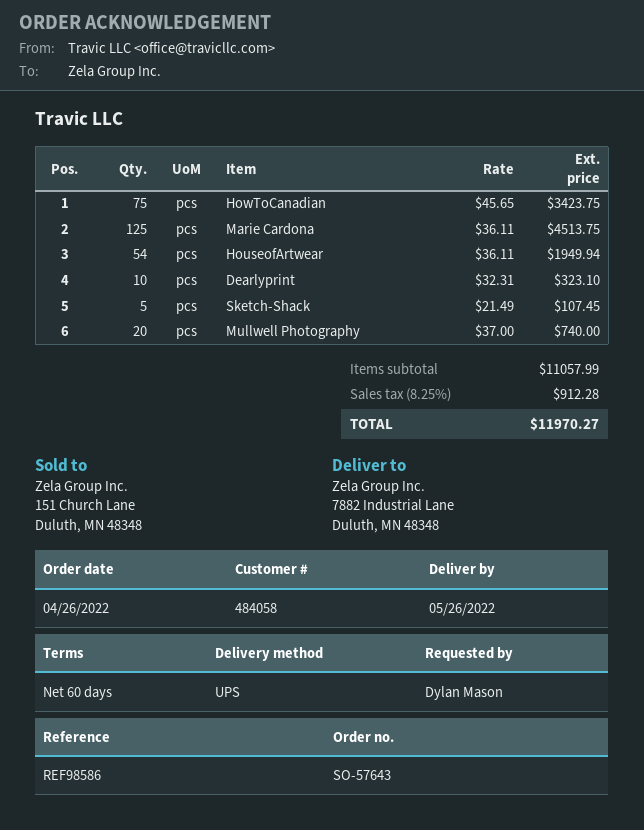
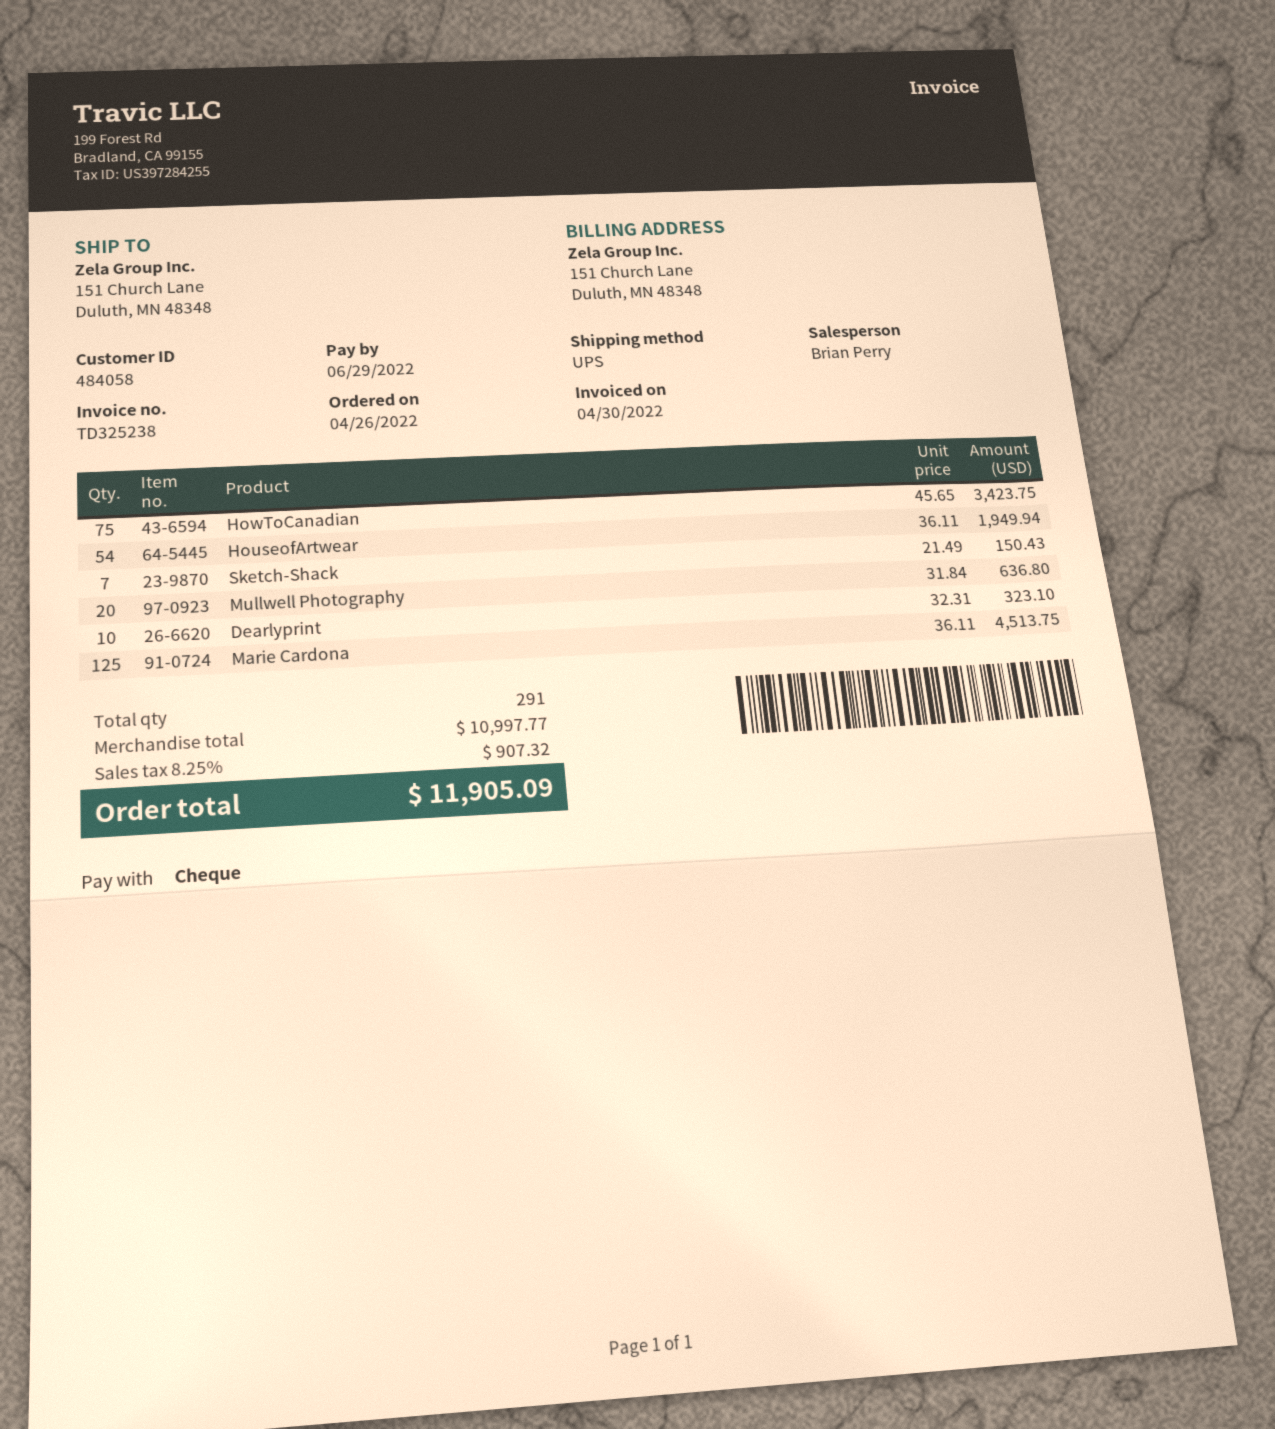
ship to: 7882 Industrial Lane, Duluth, MN 48348 -> 151 Church Lane, Duluth, MN 48348
Sketch-Shack: 5 x 21.49 = 107.45 -> 7 x 21.49 = 150.43
Mullwell Photography: 20 x 37.00 = 740.00 -> 20 x 31.84 = 636.80
subtotal: 11057.99 -> 10997.77
tax: 8.25% = 912.28 -> 8.25% = 907.32
total: 11970.27 -> 11905.09

